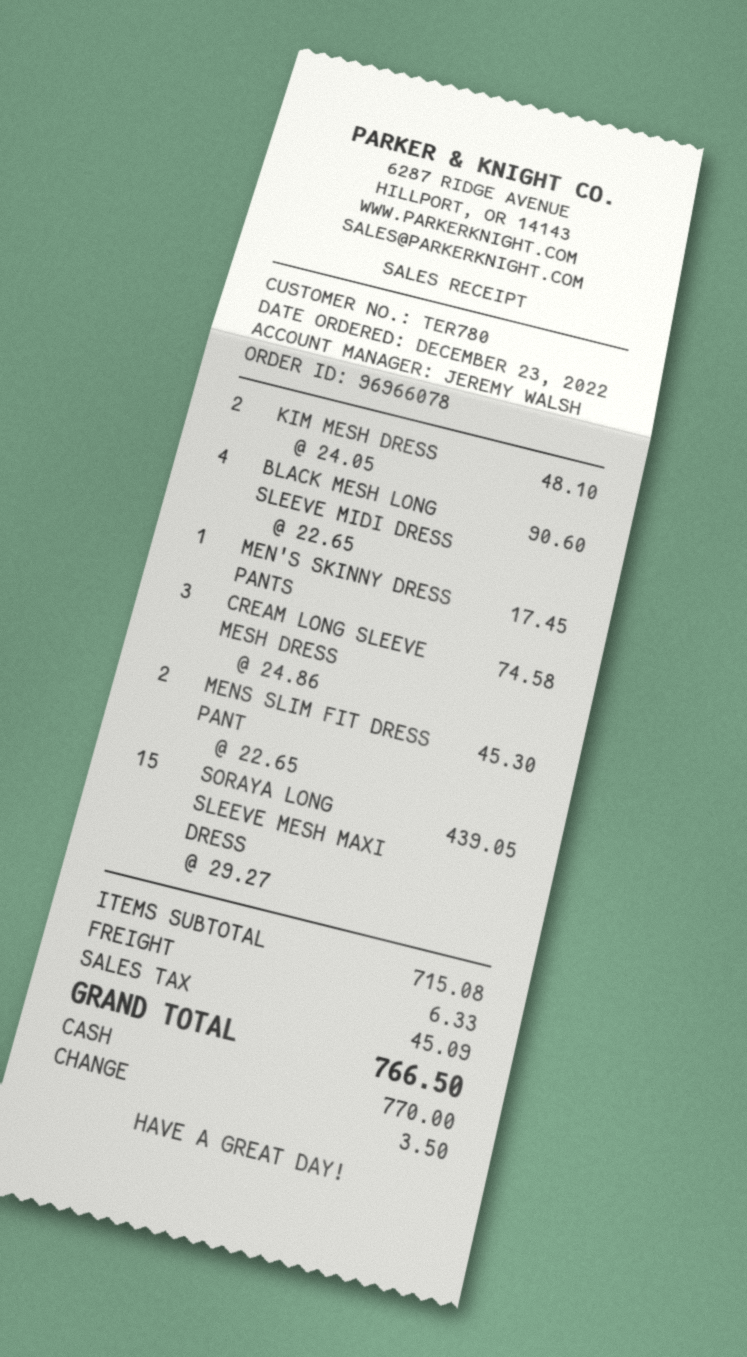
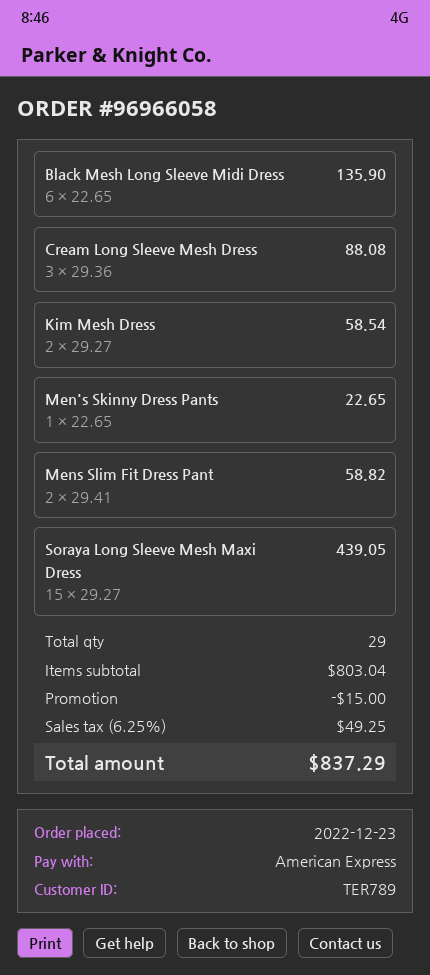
order number: 96966078 -> 96966058
customer number: TER780 -> TER789
payment method: cash -> American Express
KIM MESH DRESS: 2 x 24.05 = 48.10 -> 2 x 29.27 = 58.54
BLACK MESH LONG SLEEVE MIDI DRESS: 4 x 22.65 = 90.60 -> 6 x 22.65 = 135.90
MEN'S SKINNY DRESS PANTS: 1 x 17.45 = 17.45 -> 1 x 22.65 = 22.65
CREAM LONG SLEEVE MESH DRESS: 3 x 24.86 = 74.58 -> 3 x 29.36 = 88.08
MENS SLIM FIT DRESS PANT: 2 x 22.65 = 45.30 -> 2 x 29.41 = 58.82
subtotal: 715.08 -> 803.04
discount: none -> 15.00
shipping: 6.33 -> none
tax: 45.09 -> 49.25
total: 766.50 -> 837.29

